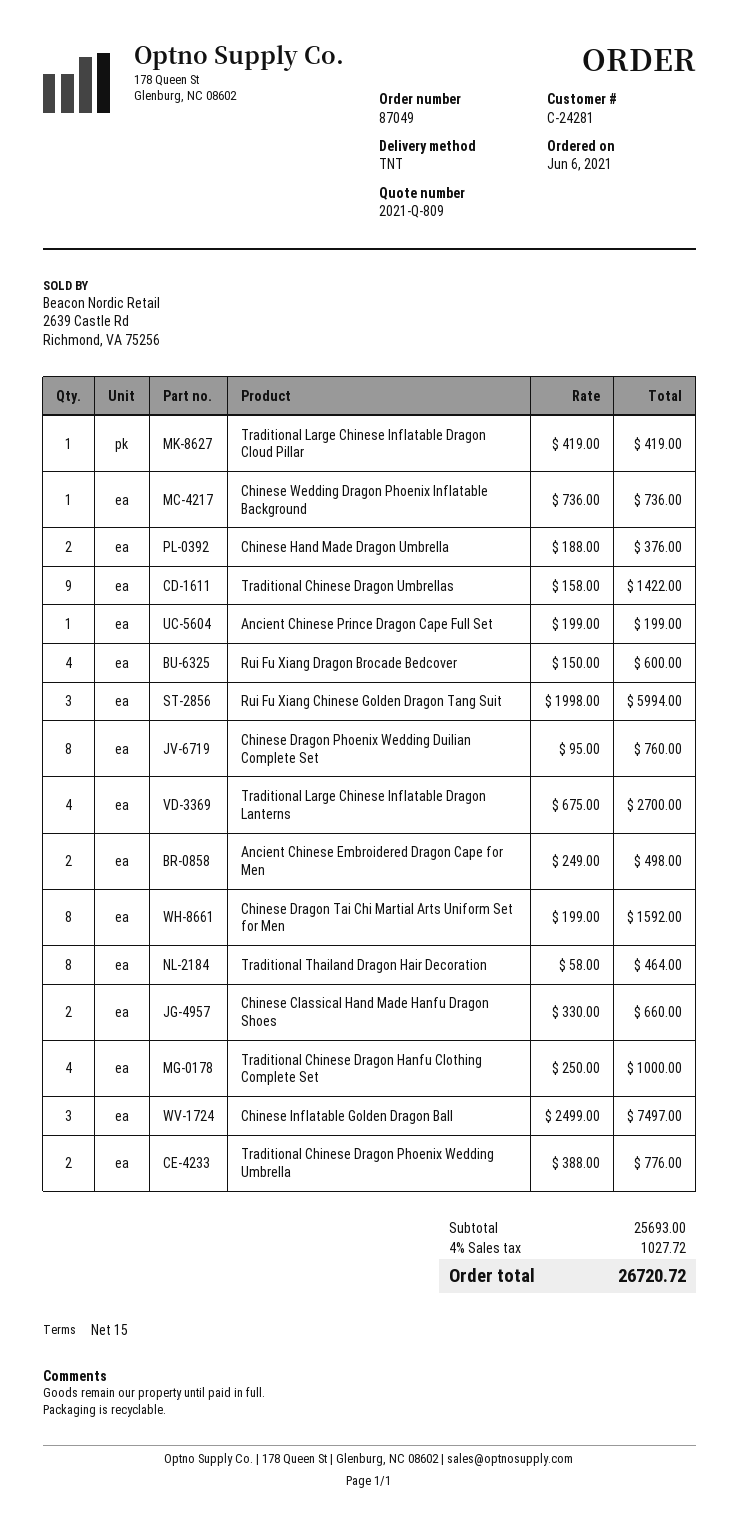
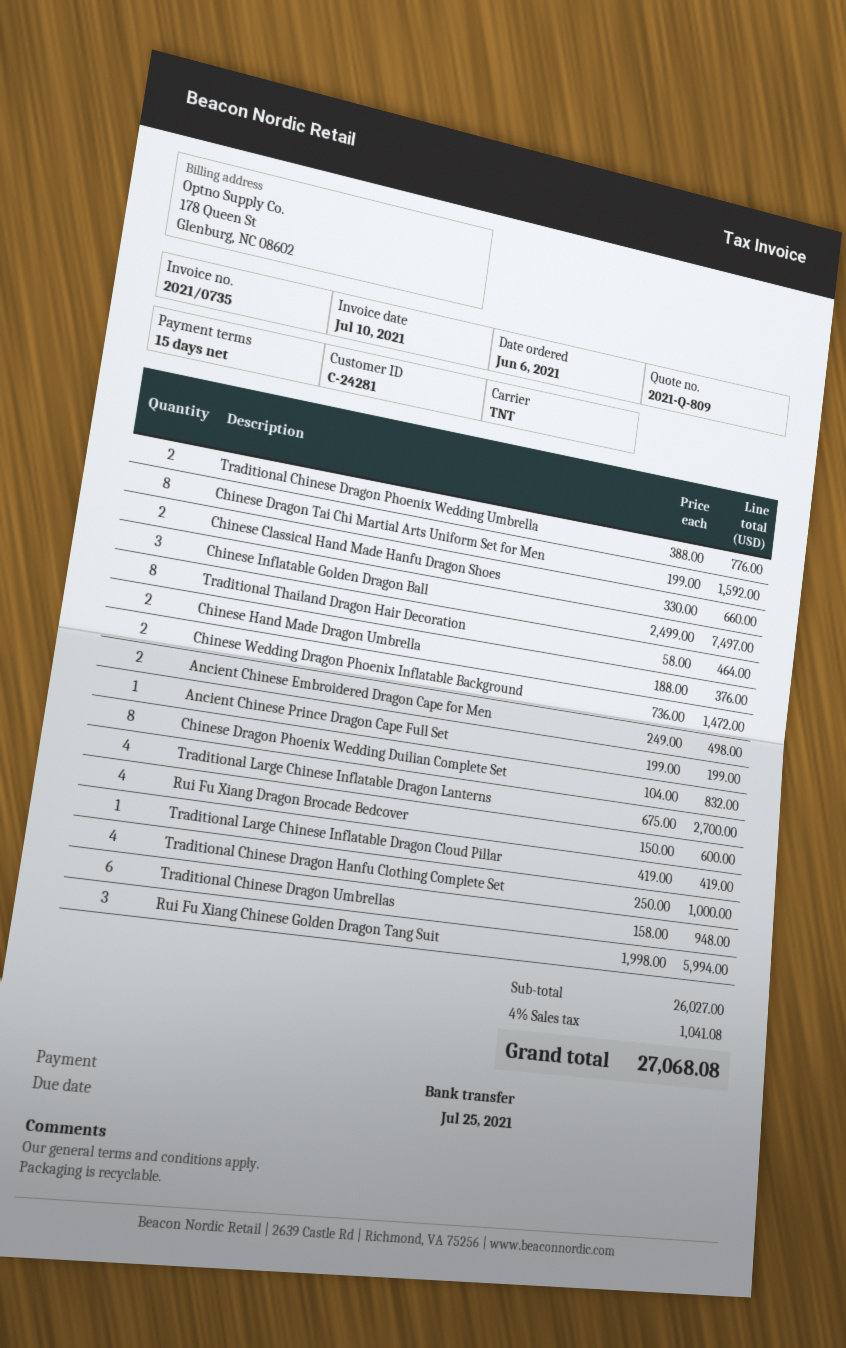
Chinese Wedding Dragon Phoenix Inflatable Background: 1 x 736.00 = 736.00 -> 2 x 736.00 = 1472.00
Traditional Chinese Dragon Umbrellas: 9 x 158.00 = 1422.00 -> 6 x 158.00 = 948.00
Chinese Dragon Phoenix Wedding Duilian Complete Set: 8 x 95.00 = 760.00 -> 8 x 104.00 = 832.00
subtotal: 25693.00 -> 26027.00
tax: 4% = 1027.72 -> 4% = 1041.08
total: 26720.72 -> 27068.08

